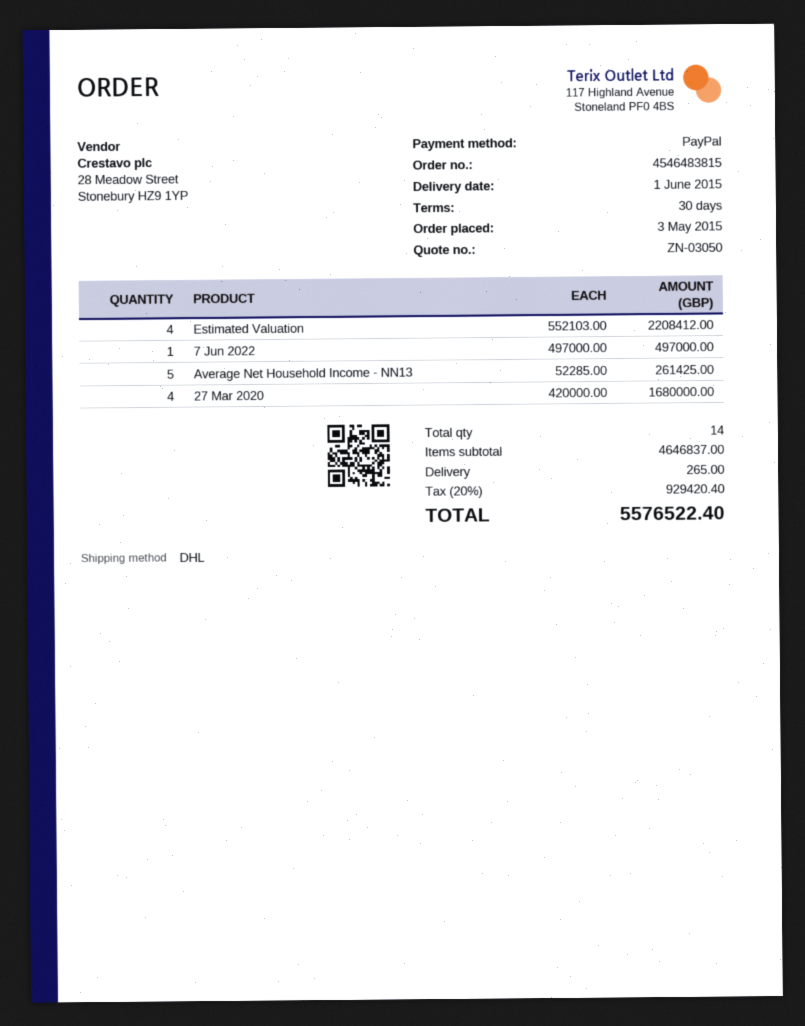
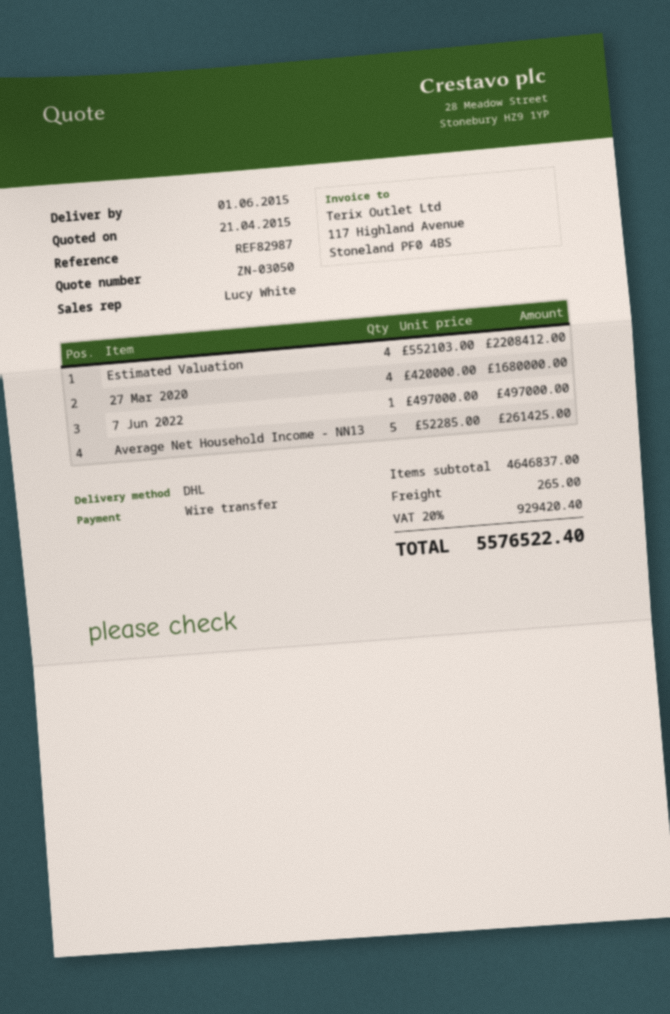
payment method: PayPal -> bank transfer

